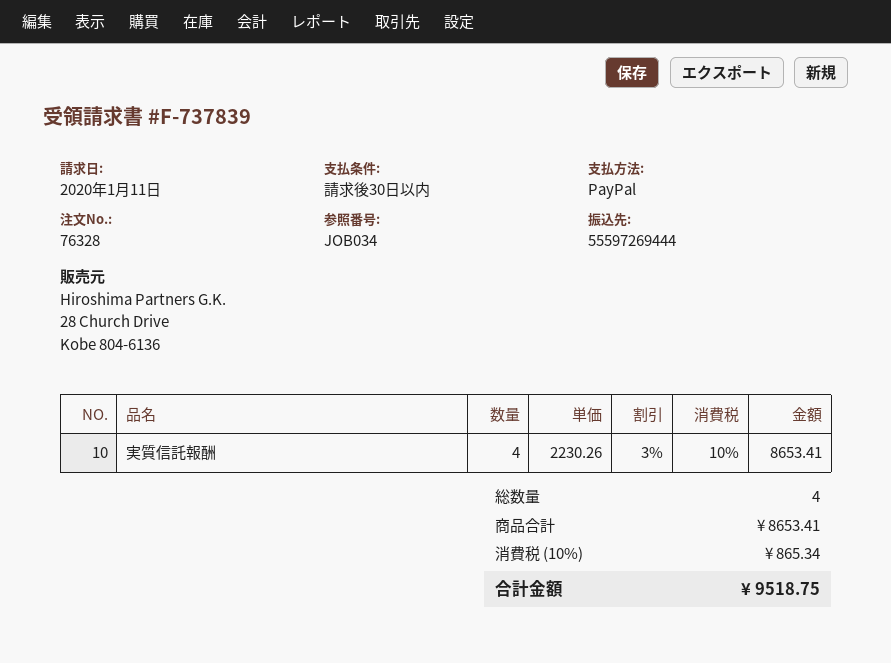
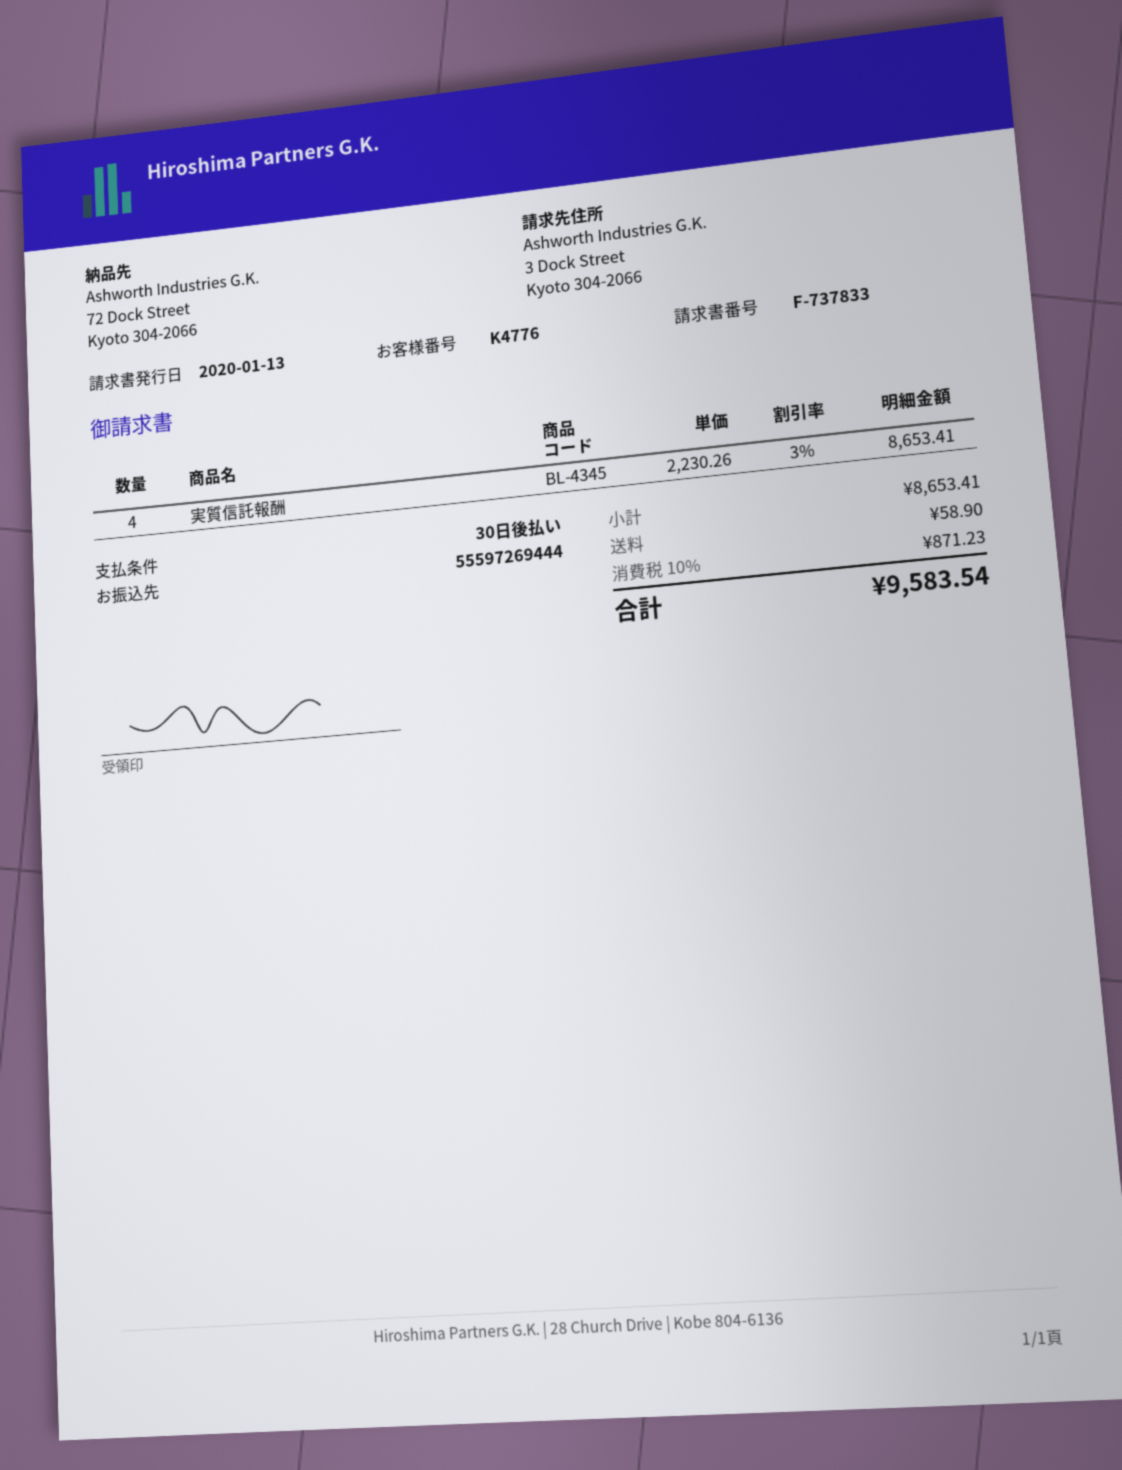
invoice number: F-737839 -> F-737833
invoice date: 2020-01-11 -> 2020-01-13
shipping: none -> 58.90
tax: 10% = 865.34 -> 10% = 871.23
total: 9518.75 -> 9583.54

